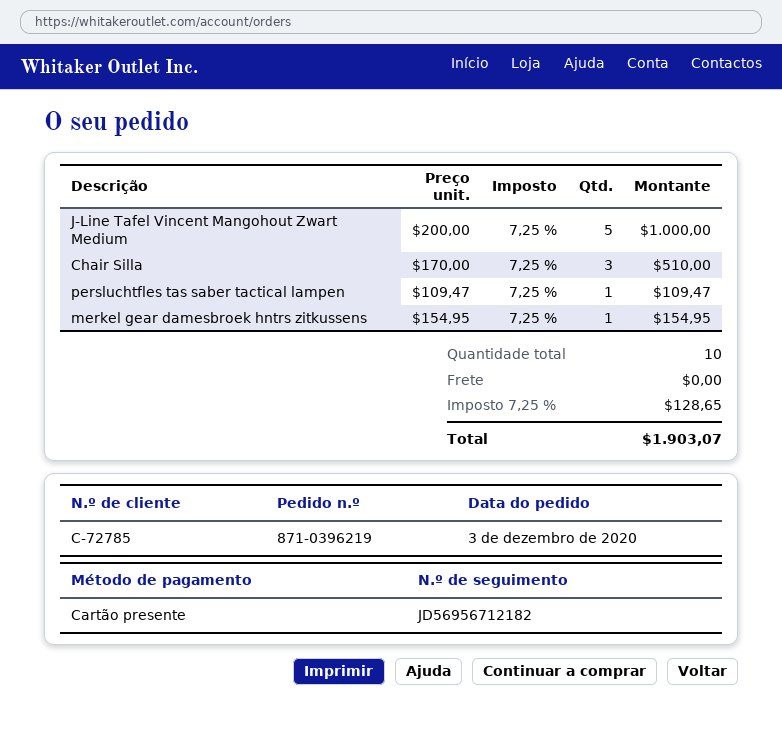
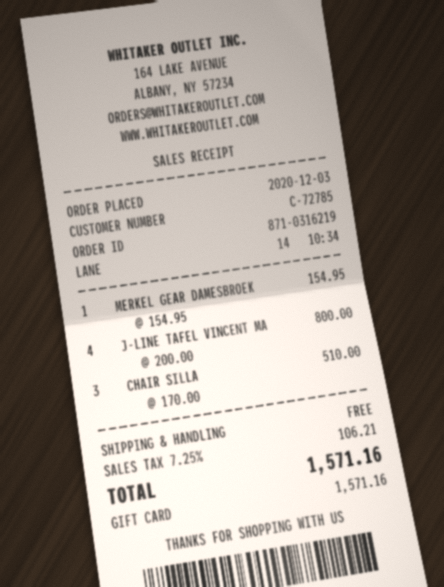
order number: 871-0396219 -> 871-0316219
J-Line Tafel Vincent Mangohout Zwart Medium: 5 x 200.00 = 1000.00 -> 4 x 200.00 = 800.00
persluchtfles tas saber tactical lampen: 1 x 109.47 = 109.47 -> none
tax: 7.25% = 128.65 -> 7.25% = 106.21
total: 1903.07 -> 1571.16

